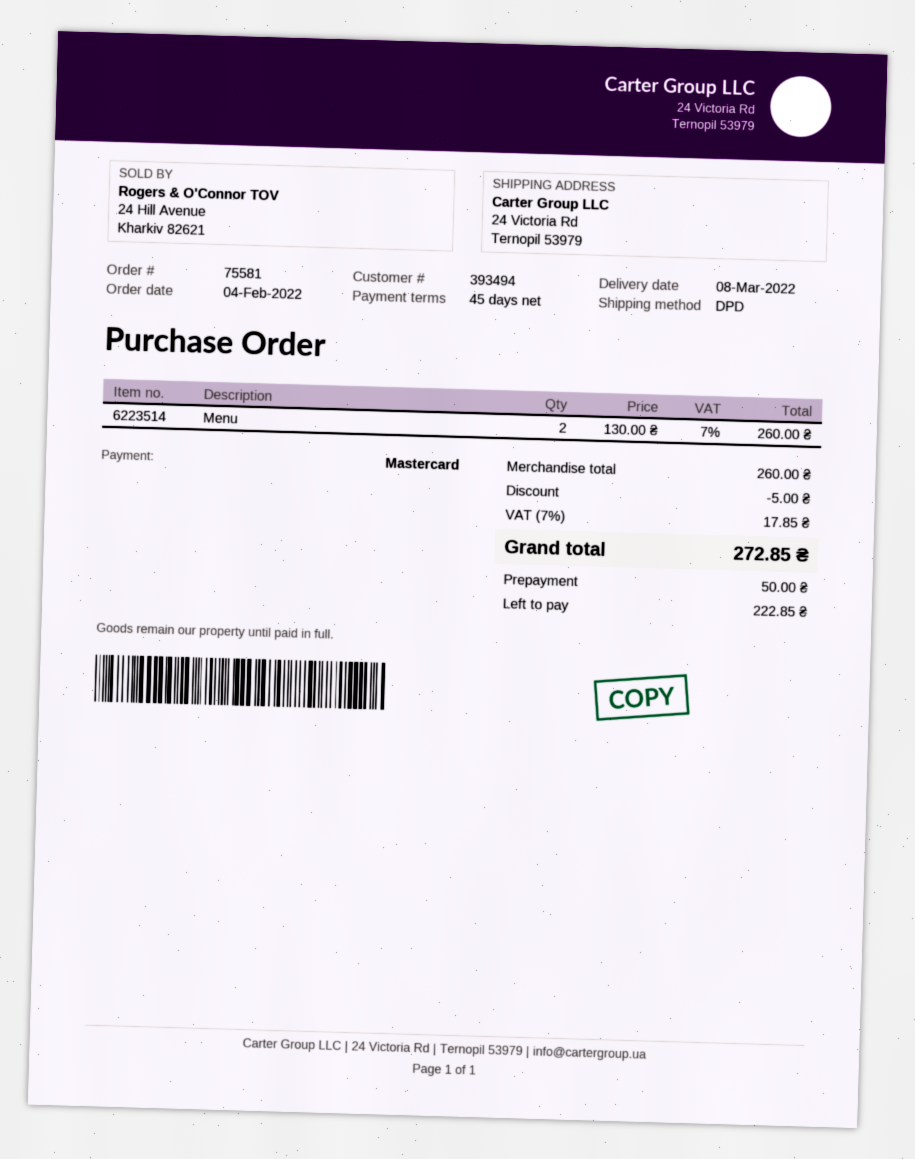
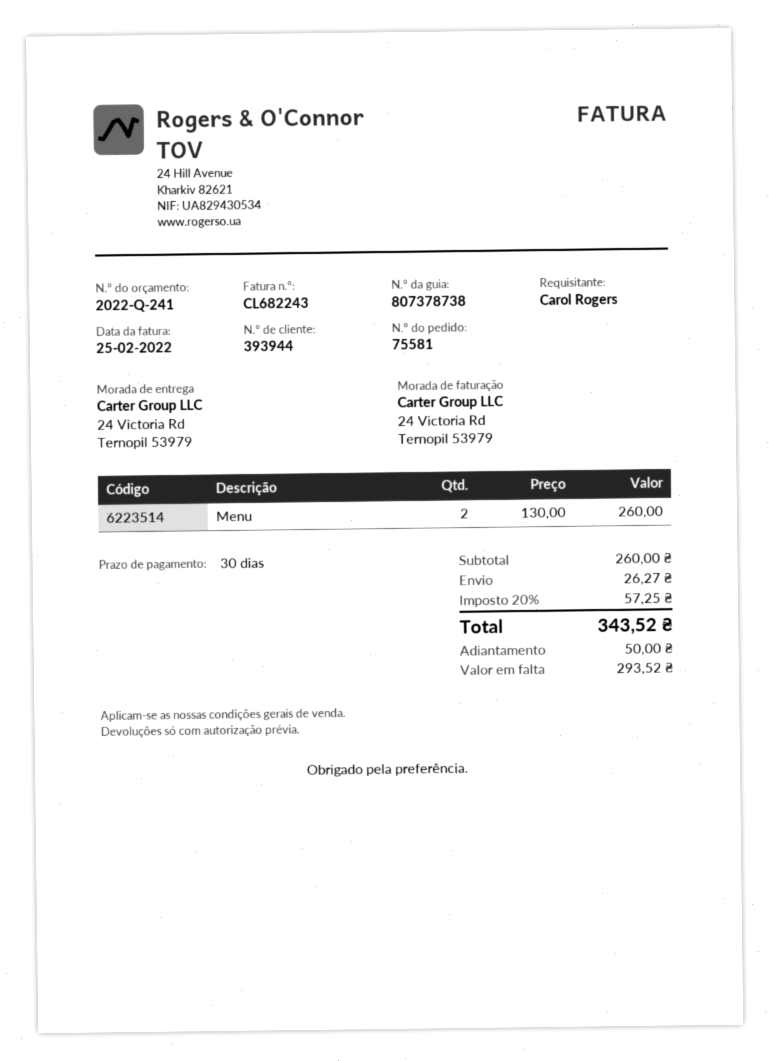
payment terms: 45 days -> 30 days
customer number: 393494 -> 393944
discount: 5.00 -> none
shipping: none -> 26.27
tax: 7% = 17.85 -> 20% = 57.25
total: 272.85 -> 343.52
balance: 222.85 -> 293.52

